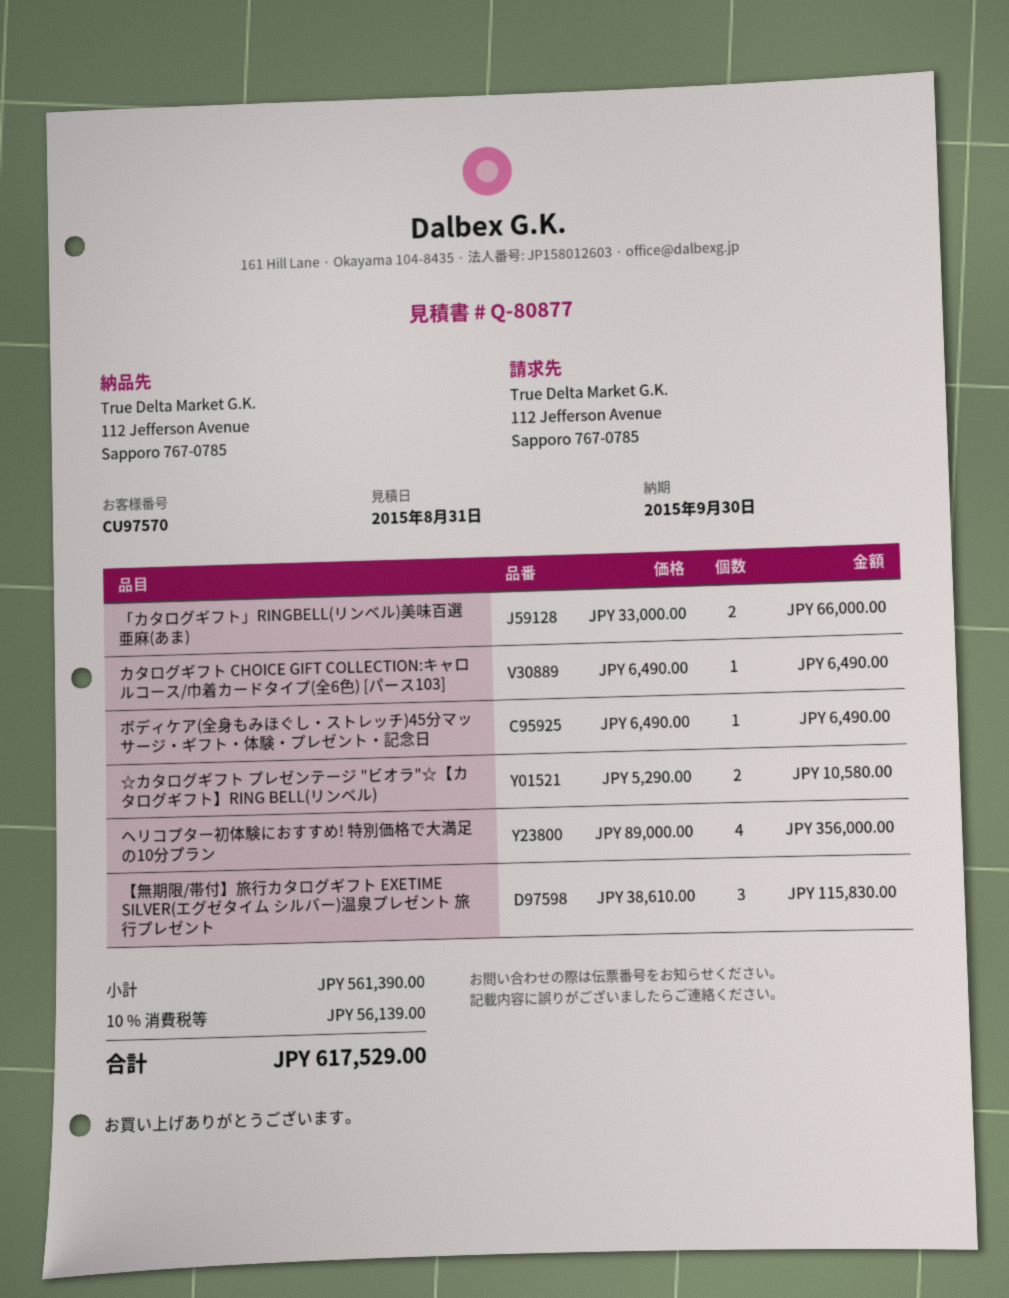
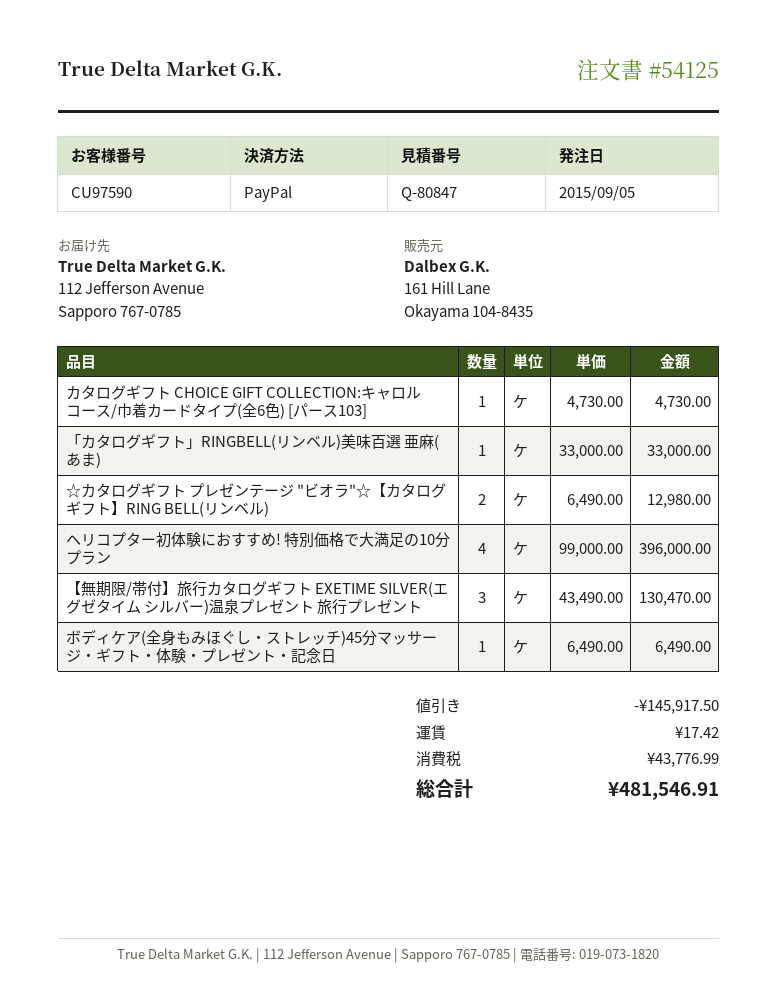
quote number: Q-80877 -> Q-80847
customer number: CU97570 -> CU97590
「カタログギフト」RINGBELL(リンベル)美味百選 亜麻(あま): 2 x 33000.00 = 66000.00 -> 1 x 33000.00 = 33000.00
カタログギフト CHOICE GIFT COLLECTION:キャロルコース/巾着カードタイプ(全6色) [パース103]: 1 x 6490.00 = 6490.00 -> 1 x 4730.00 = 4730.00
☆カタログギフト プレゼンテージ "ビオラ"☆【カタログギフト】RING BELL(リンベル): 2 x 5290.00 = 10580.00 -> 2 x 6490.00 = 12980.00
ヘリコプター初体験におすすめ! 特別価格で大満足の10分プラン: 4 x 89000.00 = 356000.00 -> 4 x 99000.00 = 396000.00
【無期限/帯付】旅行カタログギフト EXETIME SILVER(エグゼタイム シルバー)温泉プレゼント 旅行プレゼント: 3 x 38610.00 = 115830.00 -> 3 x 43490.00 = 130470.00
discount: none -> 145917.50
shipping: none -> 17.42
tax: 56139.00 -> 43776.99
total: 617529.00 -> 481546.91

